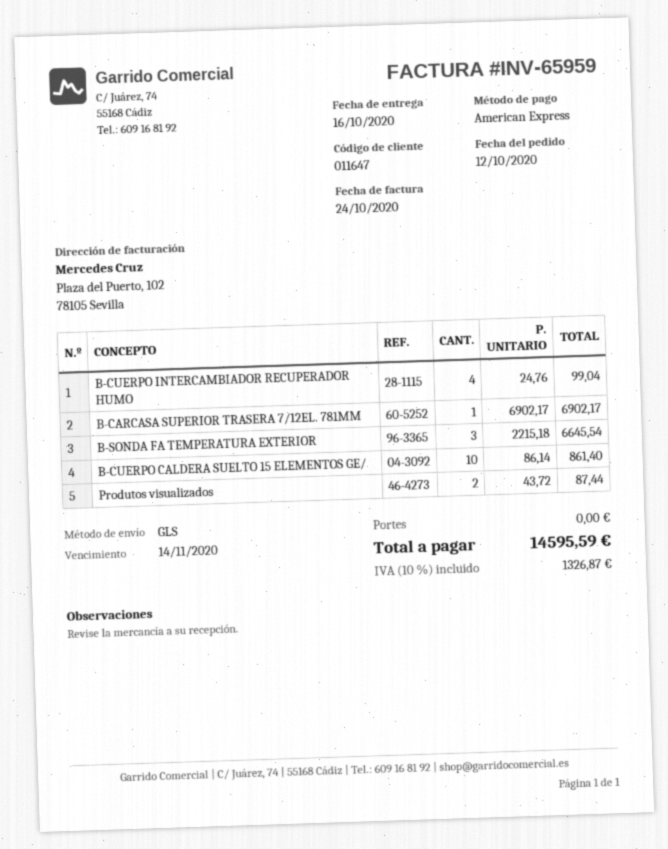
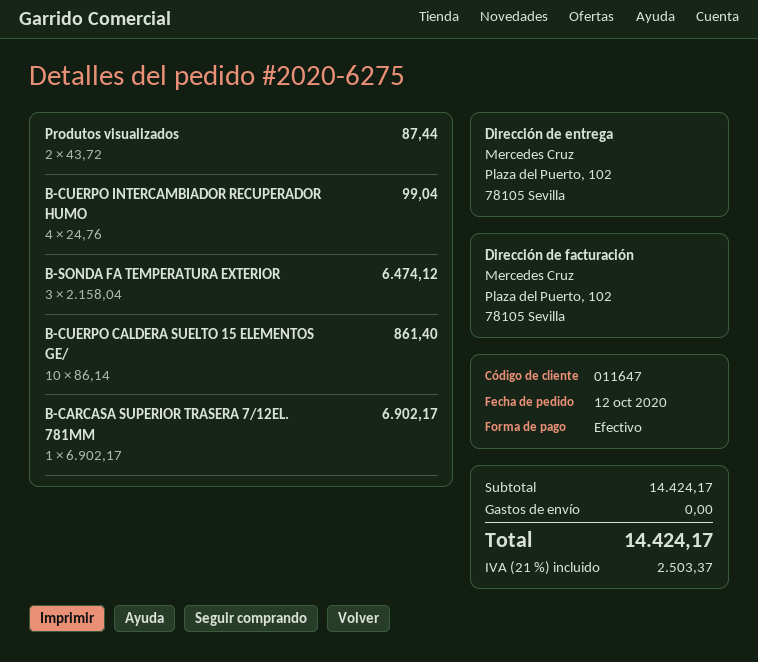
payment method: American Express -> cash
B-SONDA FA TEMPERATURA EXTERIOR: 3 x 2215.18 = 6645.54 -> 3 x 2158.04 = 6474.12
tax: 10% = 1326.87 -> 21% = 2503.37
total: 14595.59 -> 14424.17

